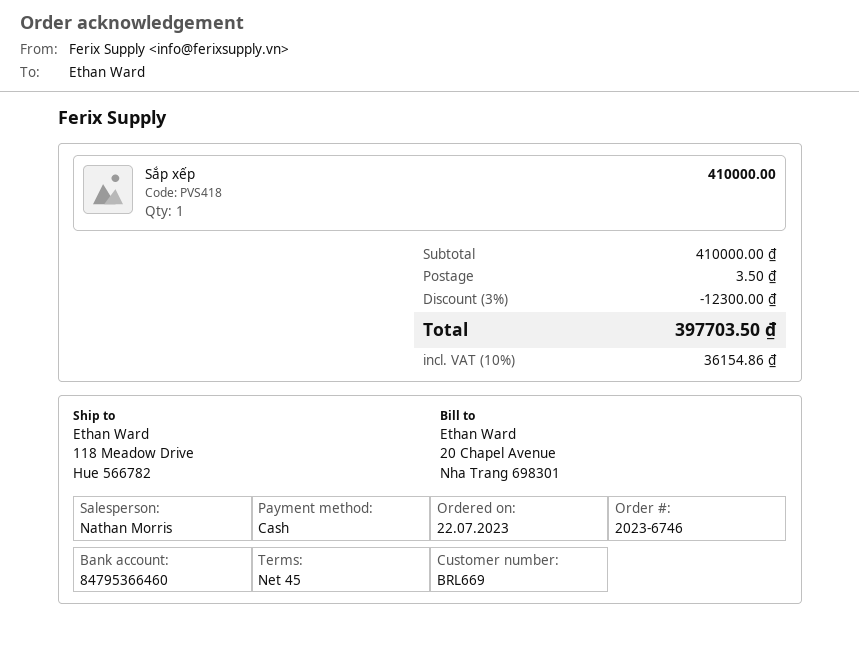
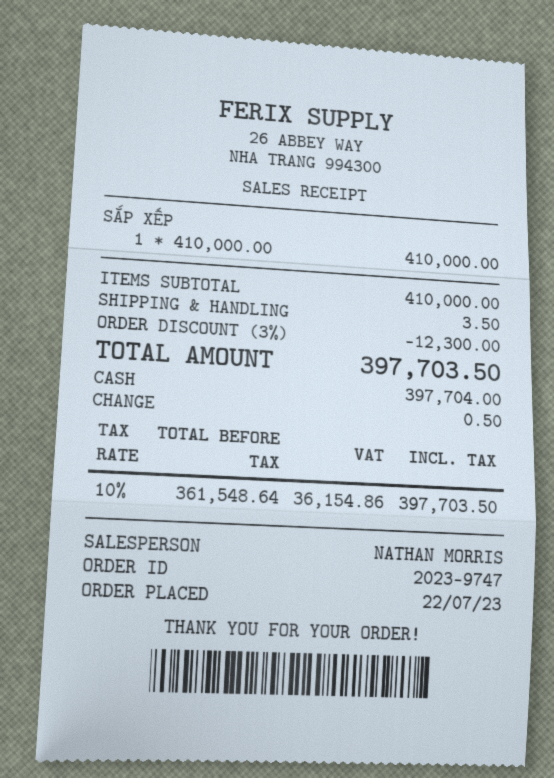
order number: 2023-6746 -> 2023-9747

